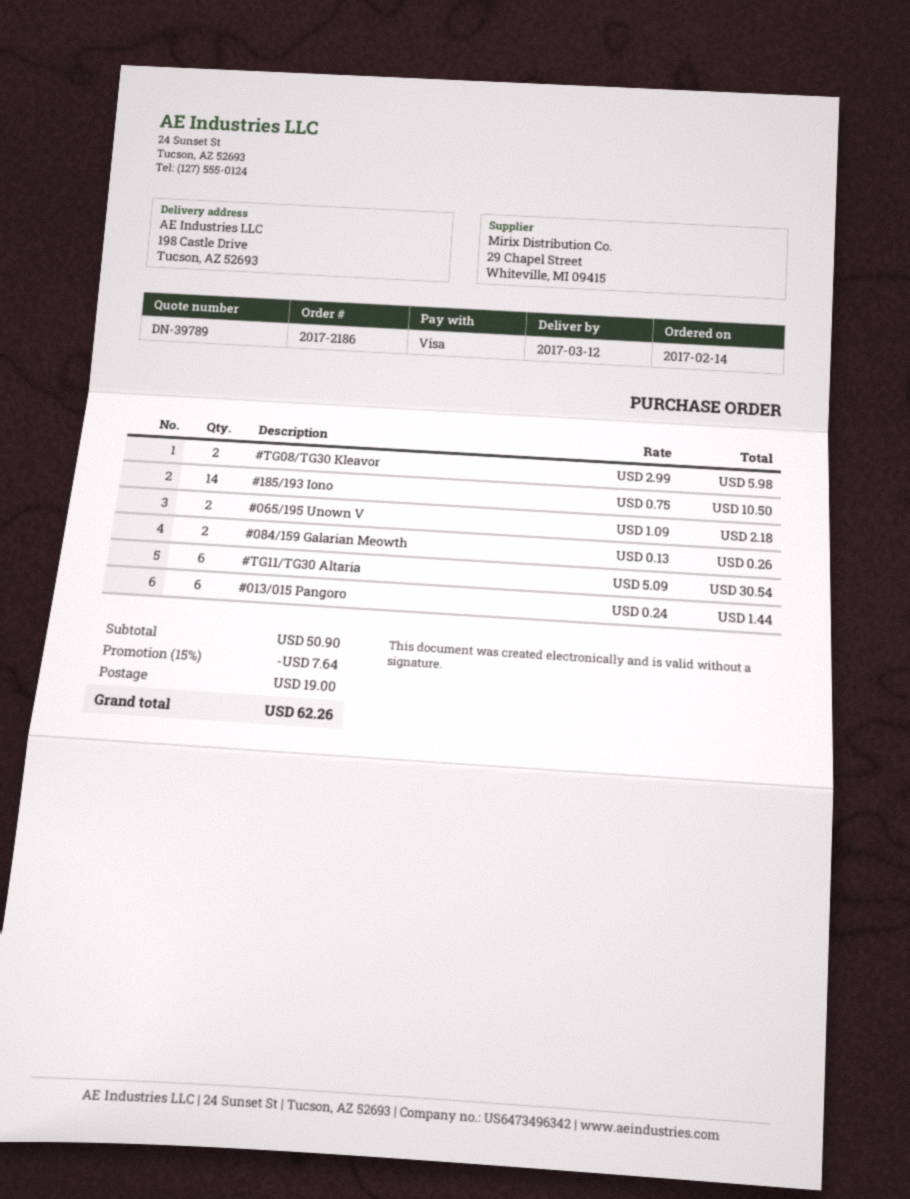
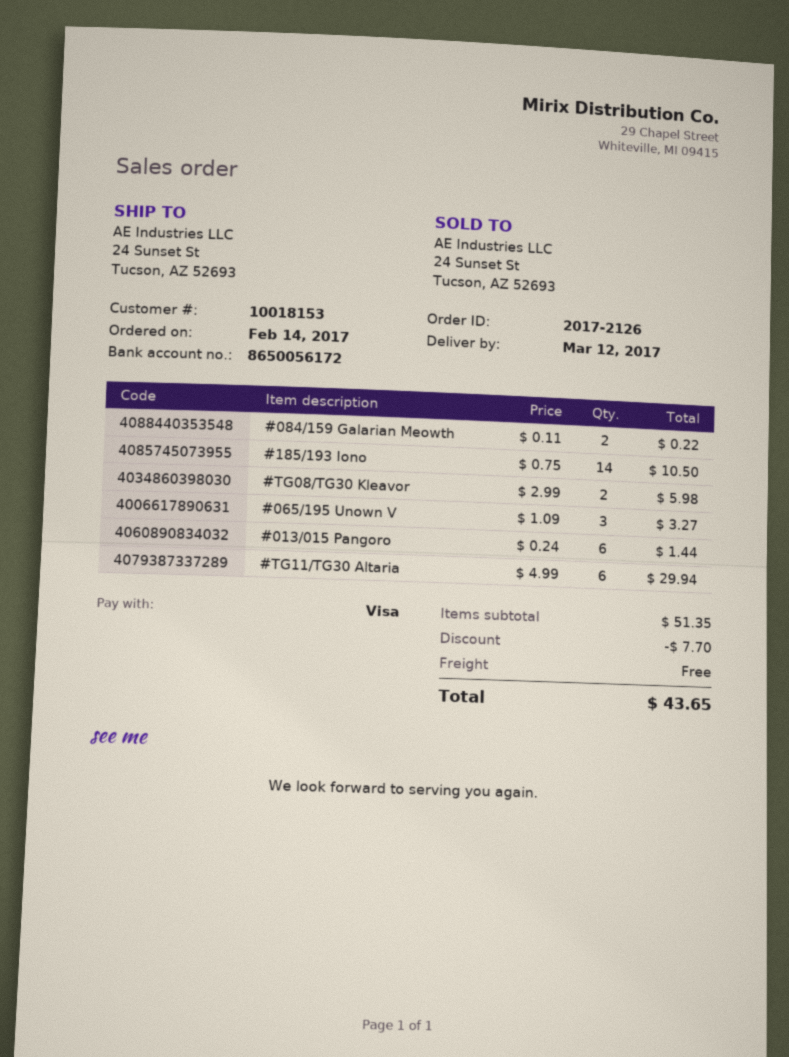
order number: 2017-2186 -> 2017-2126
ship to: 198 Castle Drive, Tucson, AZ 52693 -> 24 Sunset St, Tucson, AZ 52693
#065/195 Unown V: 2 x 1.09 = 2.18 -> 3 x 1.09 = 3.27
#084/159 Galarian Meowth: 2 x 0.13 = 0.26 -> 2 x 0.11 = 0.22
#TG11/TG30 Altaria: 6 x 5.09 = 30.54 -> 6 x 4.99 = 29.94
subtotal: 50.90 -> 51.35
discount: 7.64 -> 7.70
shipping: 19.00 -> 0.00
total: 62.26 -> 43.65

